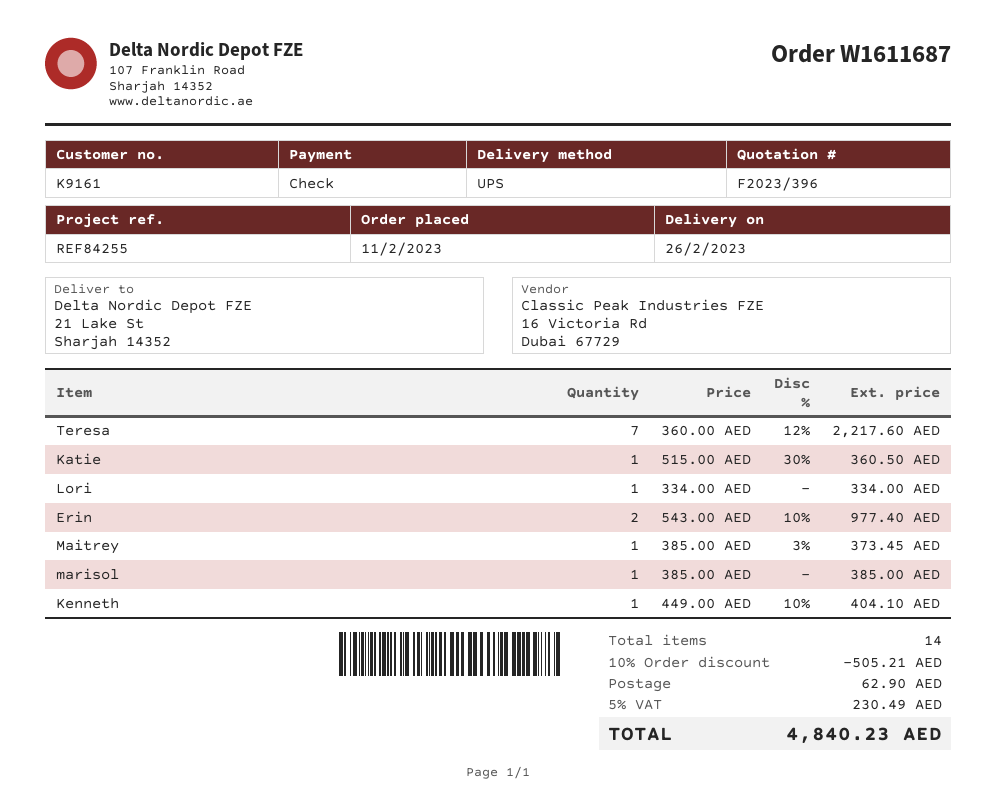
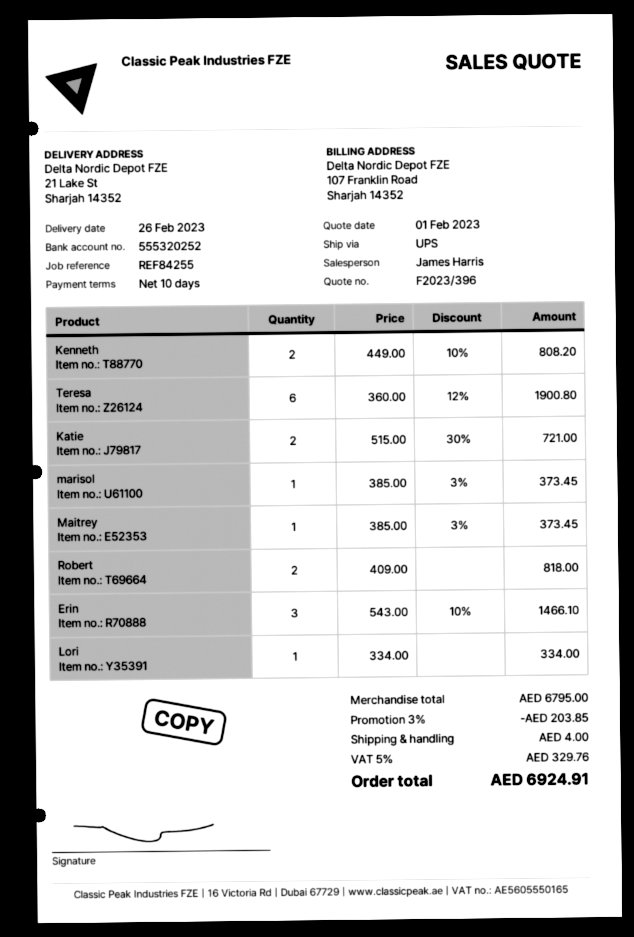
Teresa: 7 x 360.00 - 12% = 2217.60 -> 6 x 360.00 - 12% = 1900.80
Katie: 1 x 515.00 - 30% = 360.50 -> 2 x 515.00 - 30% = 721.00
Erin: 2 x 543.00 - 10% = 977.40 -> 3 x 543.00 - 10% = 1466.10
marisol: 1 x 385.00 = 385.00 -> 1 x 385.00 - 3% = 373.45
Kenneth: 1 x 449.00 - 10% = 404.10 -> 2 x 449.00 - 10% = 808.20
Robert: none -> 2 x 409.00 = 818.00
discount: 10% = 505.21 -> 3% = 203.85
shipping: 62.90 -> 4.00
tax: 5% = 230.49 -> 5% = 329.76
total: 4840.23 -> 6924.91

